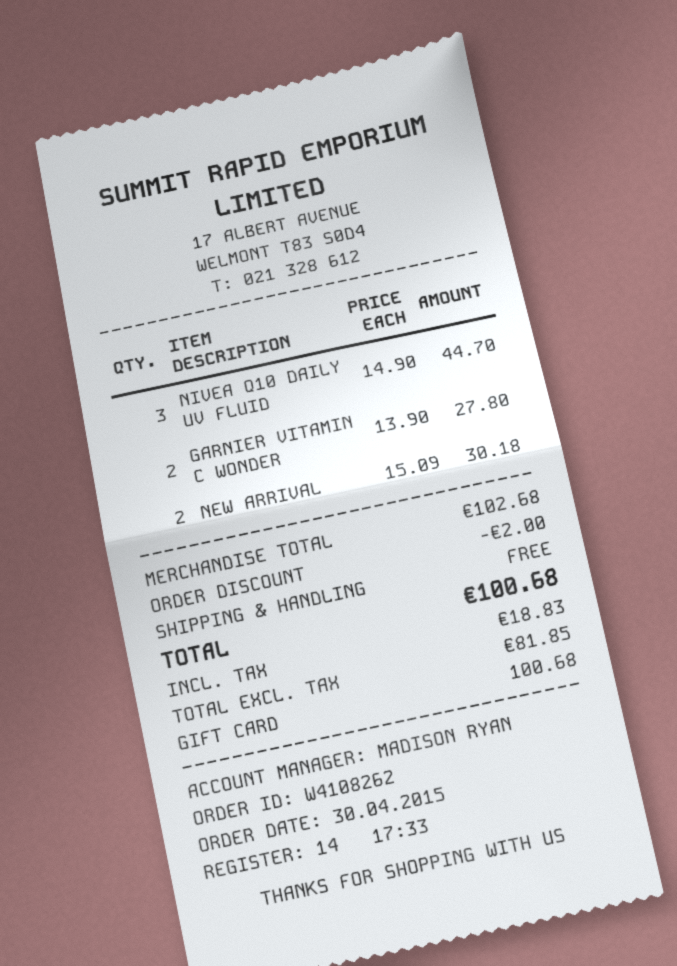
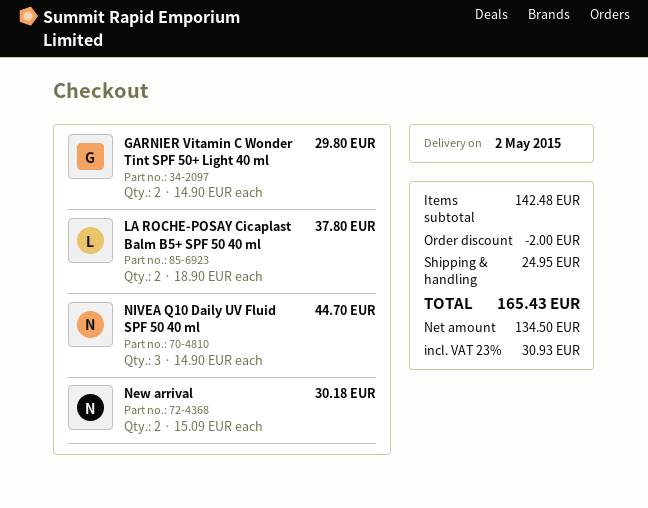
GARNIER VITAMIN C WONDER: 2 x 13.90 = 27.80 -> 2 x 14.90 = 29.80
LA ROCHE-POSAY Cicaplast Balm B5+ SPF 50 40 ml: none -> 2 x 18.90 = 37.80
subtotal: 102.68 -> 142.48
shipping: 0.00 -> 24.95
net: 81.85 -> 134.50
tax: 18.83 -> 30.93
total: 100.68 -> 165.43

